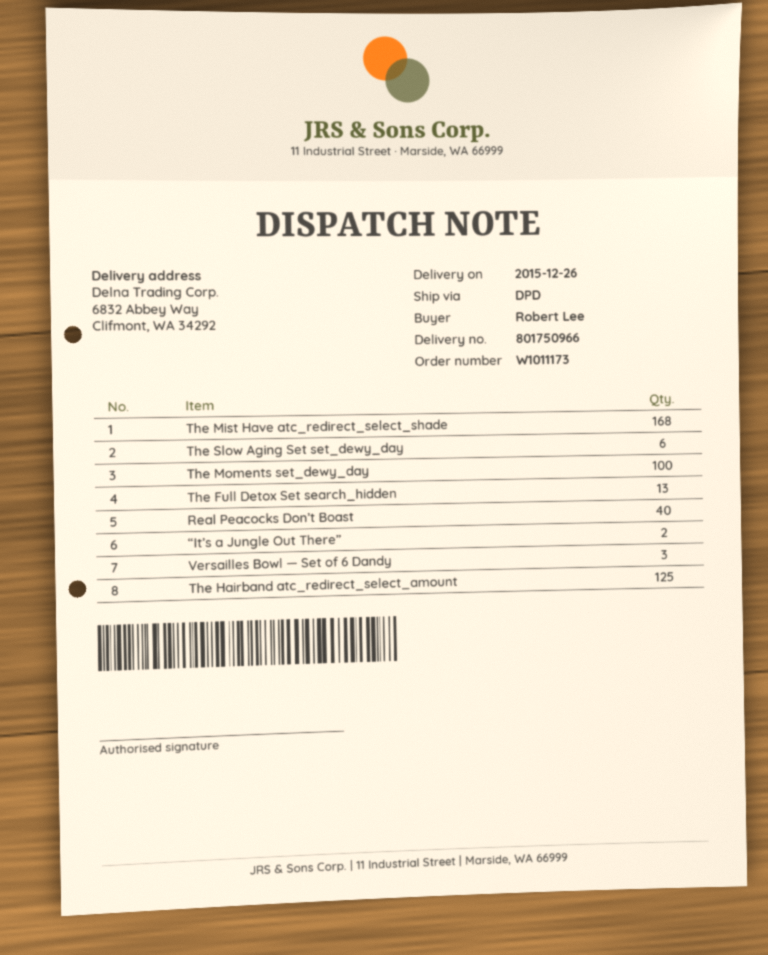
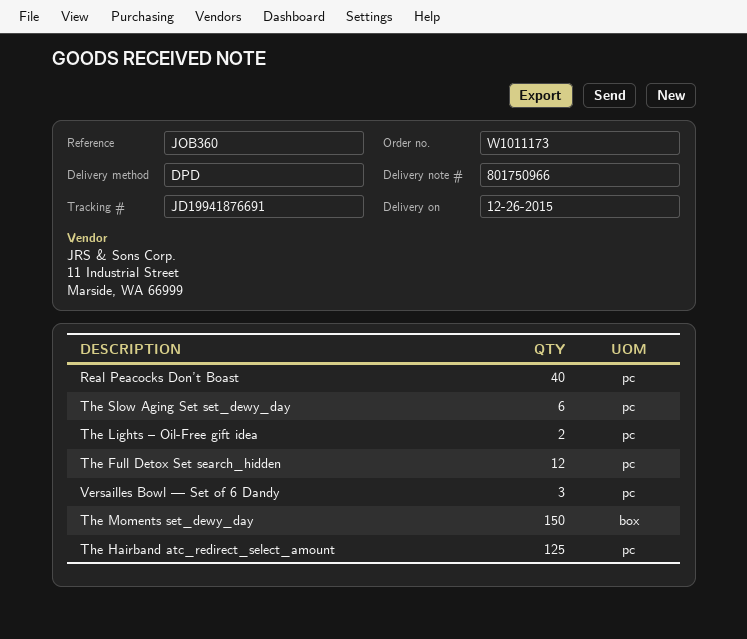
The Mist Have atc_redirect_select_shade: 168 -> none
The Moments set_dewy_day: 100 -> 150
The Full Detox Set search_hidden: 13 -> 12
“It’s a Jungle Out There”: 2 -> none
The Lights – Oil-Free gift idea: none -> 2

